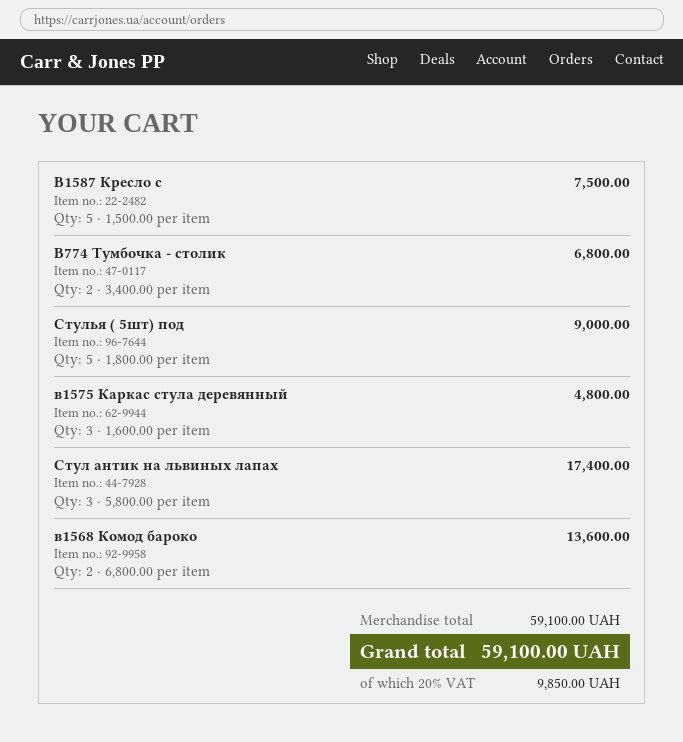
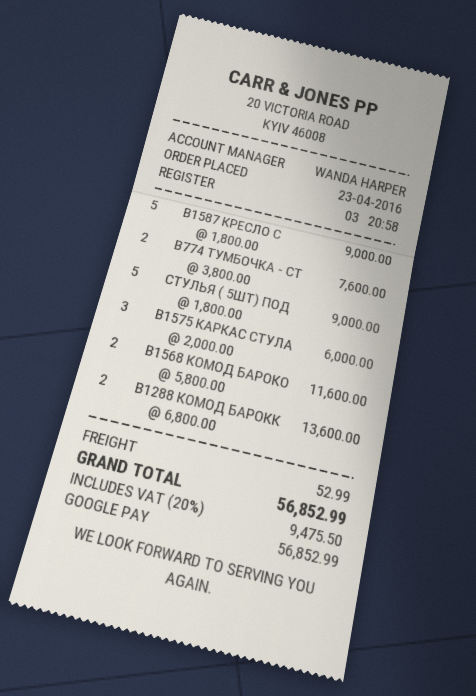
В1587 Кресло с: 5 x 1500.00 = 7500.00 -> 5 x 1800.00 = 9000.00
В774 Тумбочка - столик: 2 x 3400.00 = 6800.00 -> 2 x 3800.00 = 7600.00
в1575 Каркас стула деревянный: 3 x 1600.00 = 4800.00 -> 3 x 2000.00 = 6000.00
Стул антик на львиных лапах: 3 x 5800.00 = 17400.00 -> none
в1568 Комод бароко: 2 x 6800.00 = 13600.00 -> 2 x 5800.00 = 11600.00
В1288 КОМОД БАРОКК: none -> 2 x 6800.00 = 13600.00
shipping: none -> 52.99
tax: 20% = 9850.00 -> 20% = 9475.50
total: 59100.00 -> 56852.99

